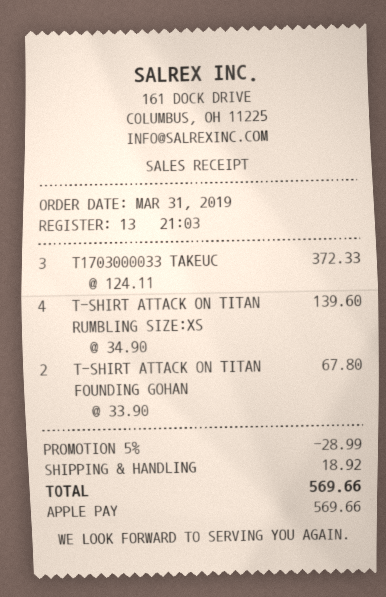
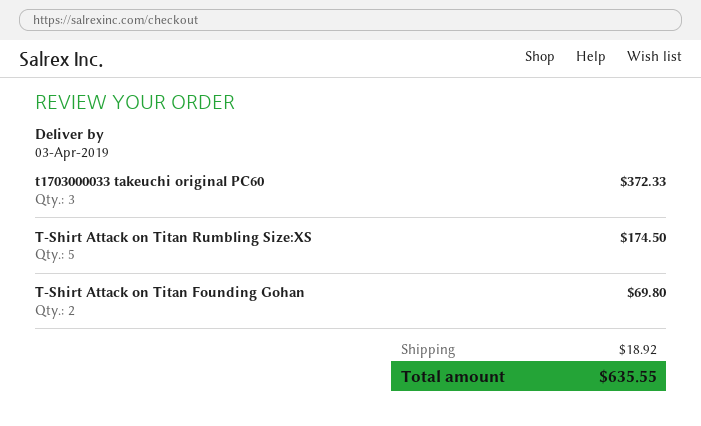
T-SHIRT ATTACK ON TITAN RUMBLING SIZE:XS: 4 for 139.60 -> 5 for 174.50
T-SHIRT ATTACK ON TITAN FOUNDING GOHAN: 2 for 67.80 -> 2 for 69.80
discount: 5% = 28.99 -> none
total: 569.66 -> 635.55

